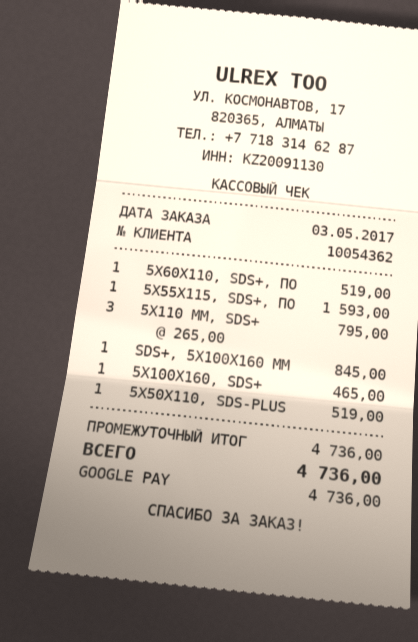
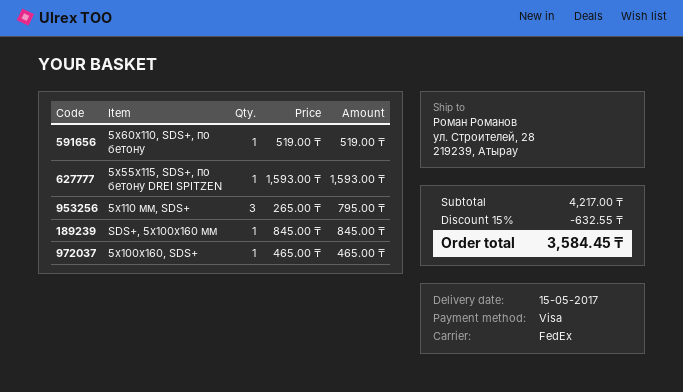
payment method: Google Pay -> Visa
5Х50Х110, SDS-PLUS: 1 x 519.00 = 519.00 -> none
subtotal: 4736.00 -> 4217.00
discount: none -> 15% = 632.55
total: 4736.00 -> 3584.45

